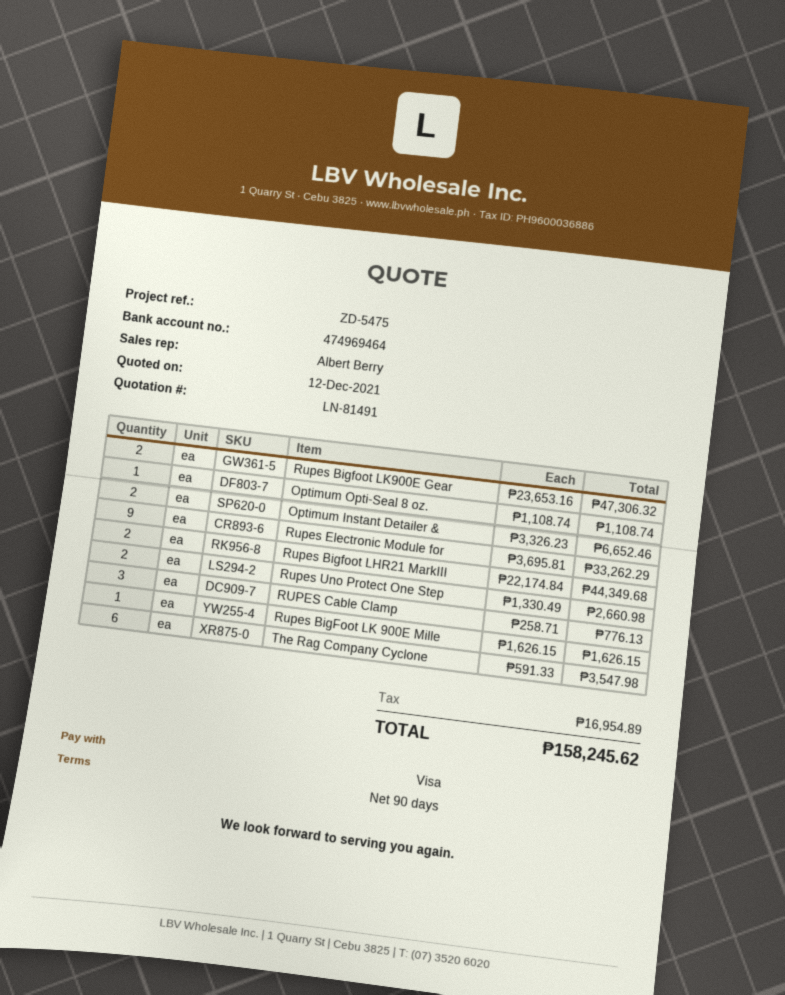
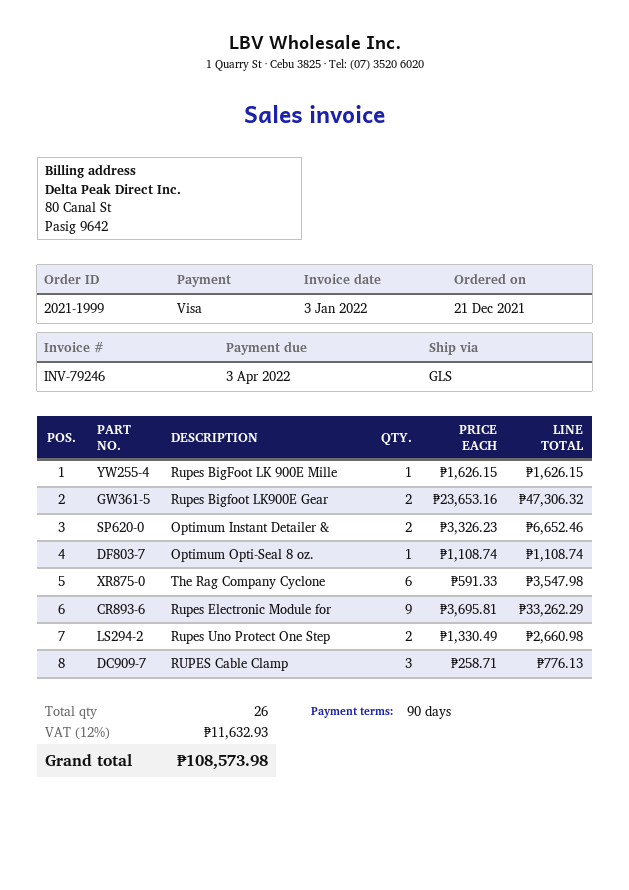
Rupes Bigfoot LHR21 MarkIII: 2 x 22174.84 = 44349.68 -> none
tax: 16954.89 -> 11632.93
total: 158245.62 -> 108573.98

